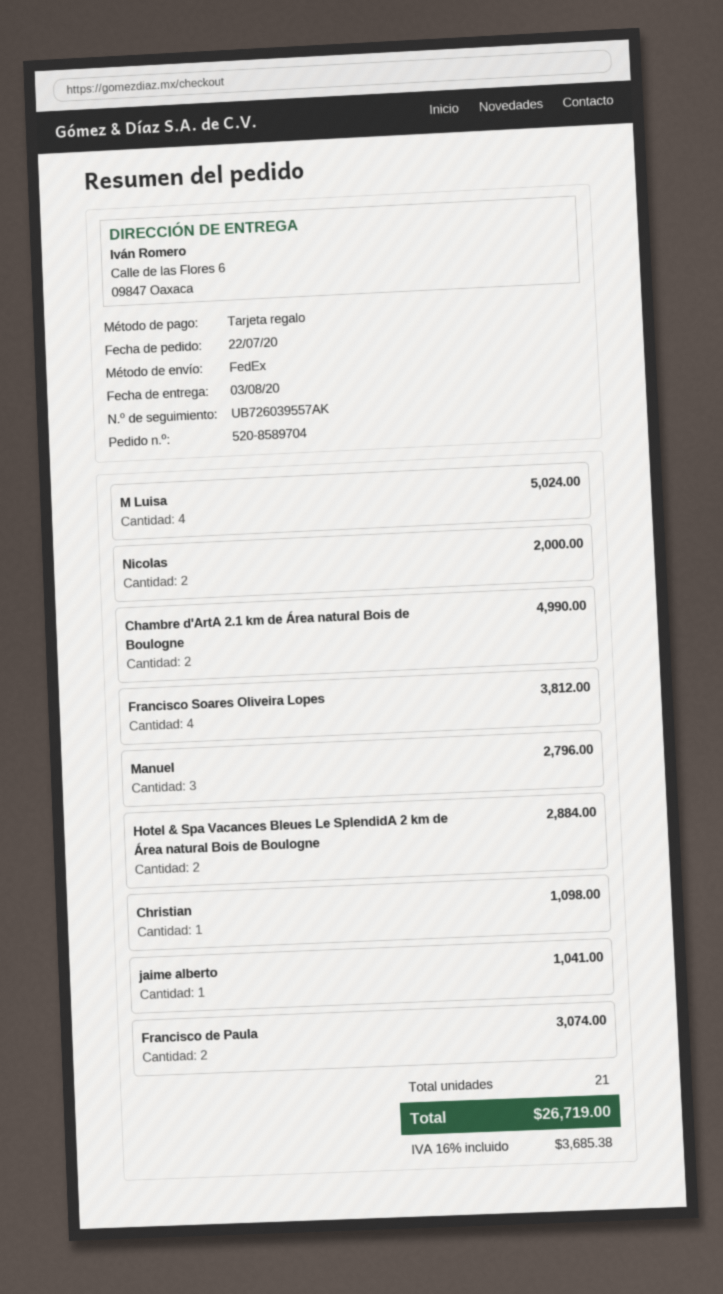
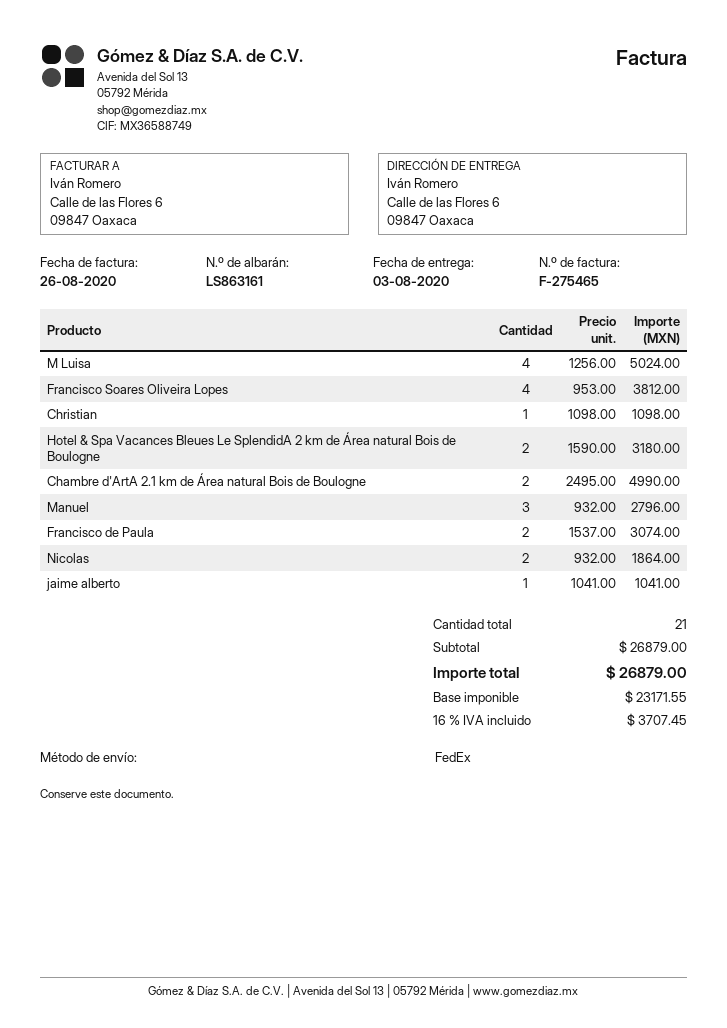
Nicolas: 2 for 2000.00 -> 2 for 1864.00
Hotel & Spa Vacances Bleues Le SplendidA 2 km de Área natural Bois de Boulogne: 2 for 2884.00 -> 2 for 3180.00
tax: 16% = 3685.38 -> 16% = 3707.45
total: 26719.00 -> 26879.00

